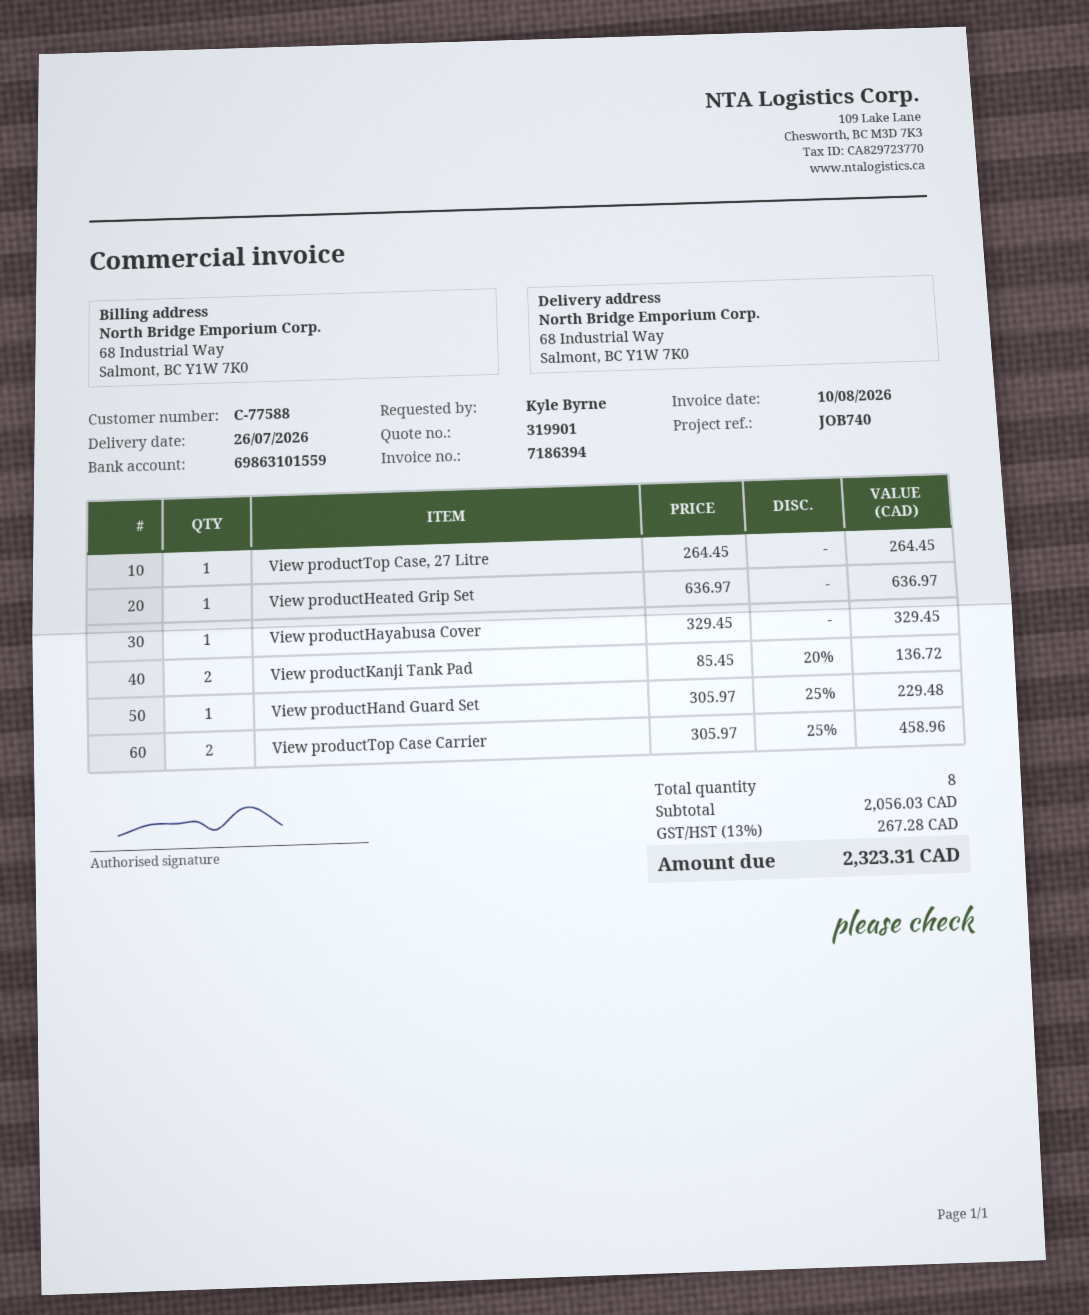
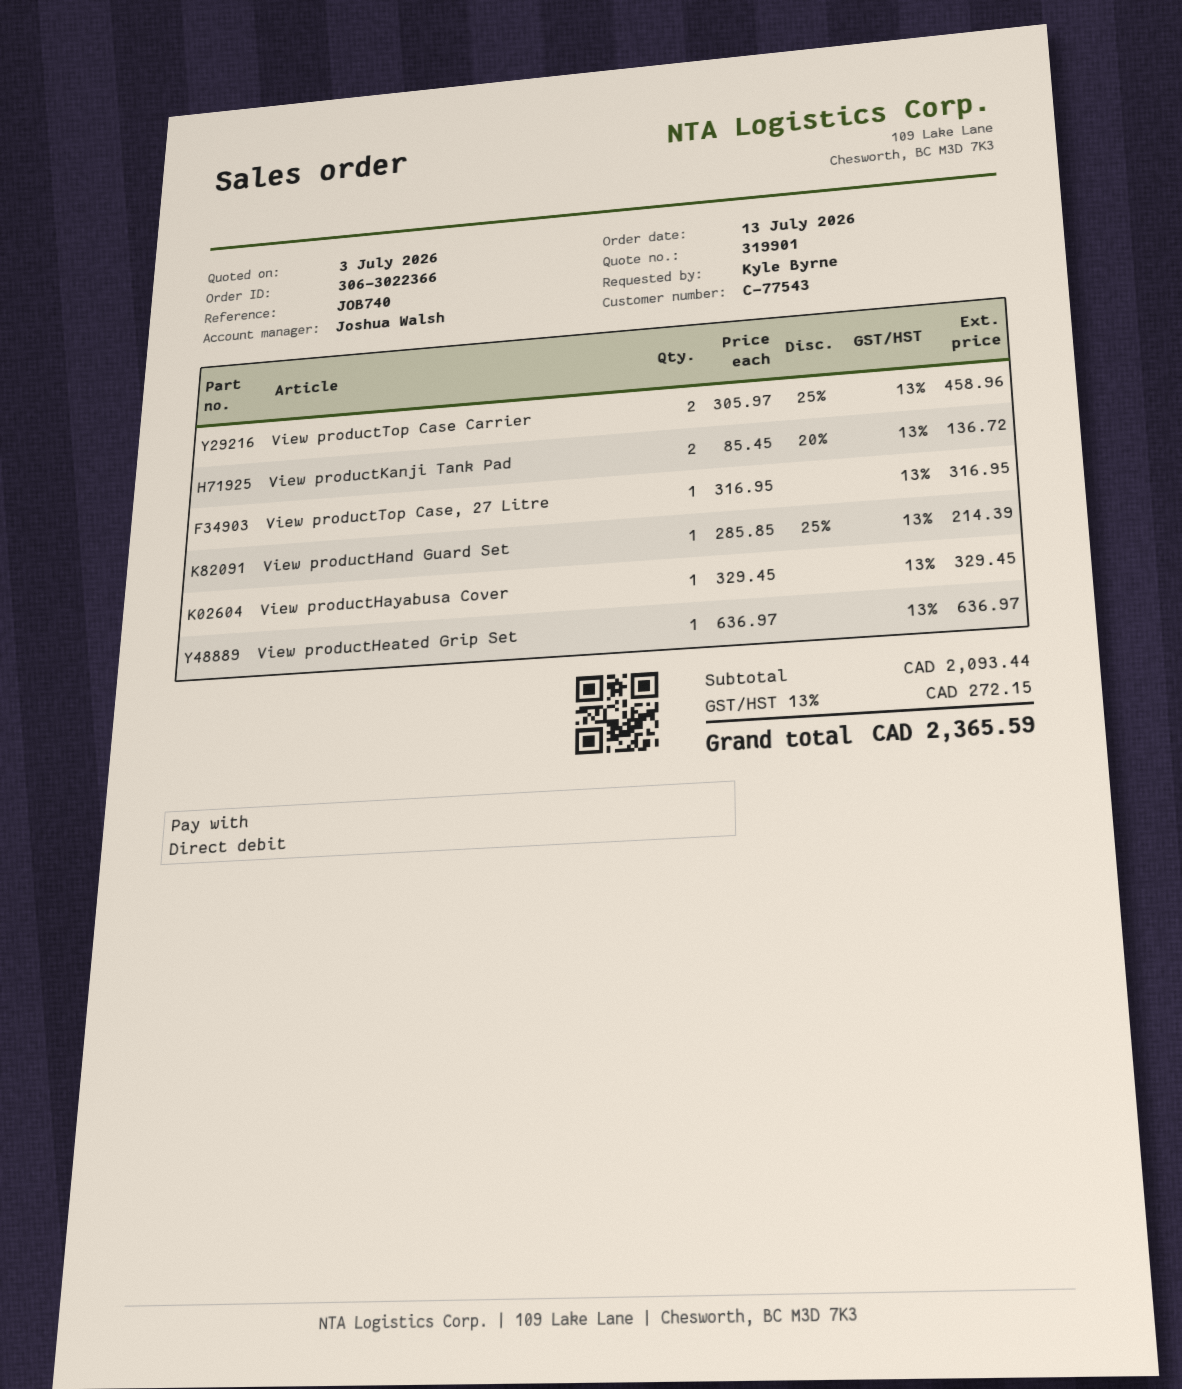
customer number: C-77588 -> C-77543
View productTop Case, 27 Litre: 1 x 264.45 = 264.45 -> 1 x 316.95 = 316.95
View productHand Guard Set: 1 x 305.97 - 25% = 229.48 -> 1 x 285.85 - 25% = 214.39
subtotal: 2056.03 -> 2093.44
tax: 13% = 267.28 -> 13% = 272.15
total: 2323.31 -> 2365.59

